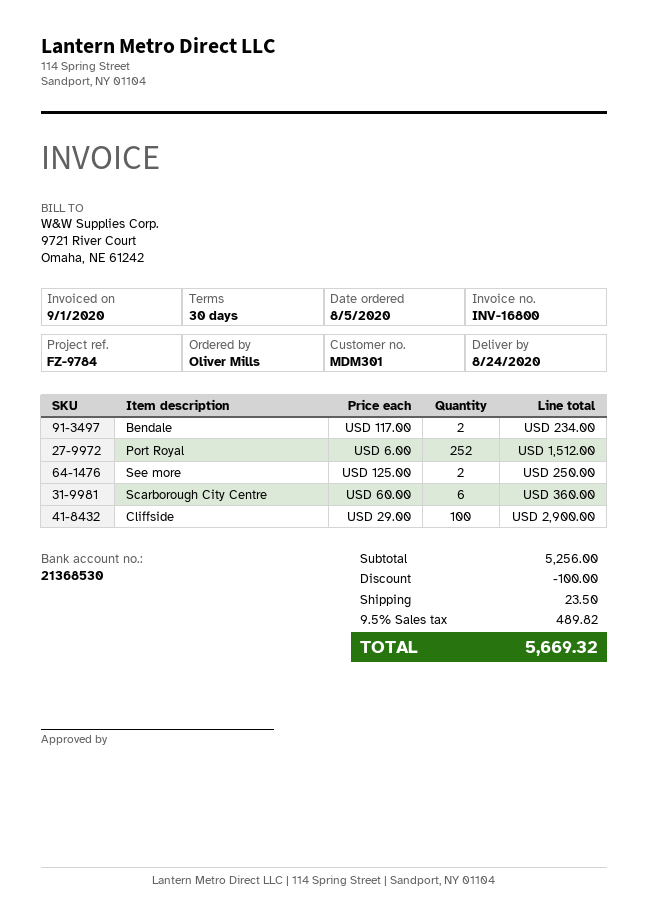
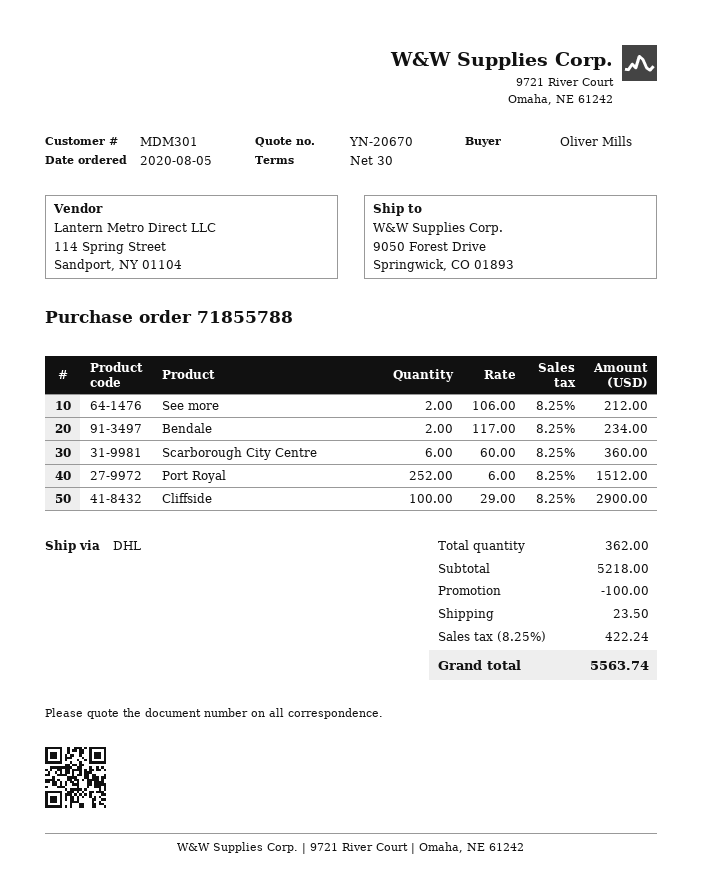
See more: 2 x 125.00 = 250.00 -> 2 x 106.00 = 212.00
subtotal: 5256.00 -> 5218.00
tax: 9.5% = 489.82 -> 8.25% = 422.24
total: 5669.32 -> 5563.74

